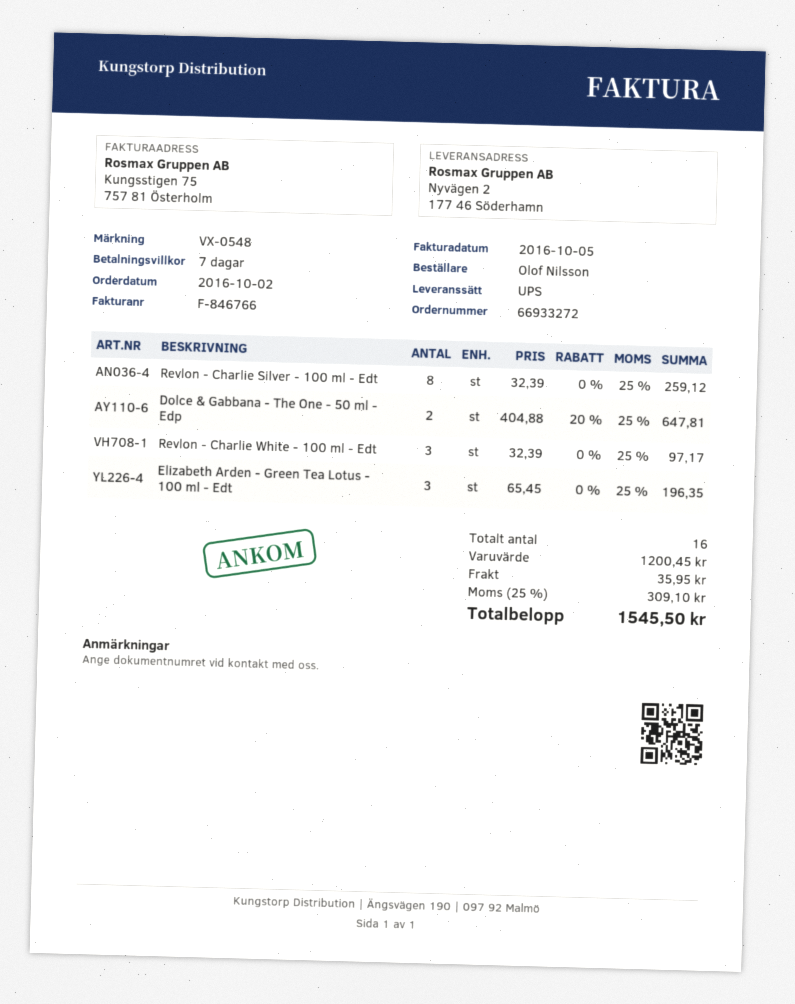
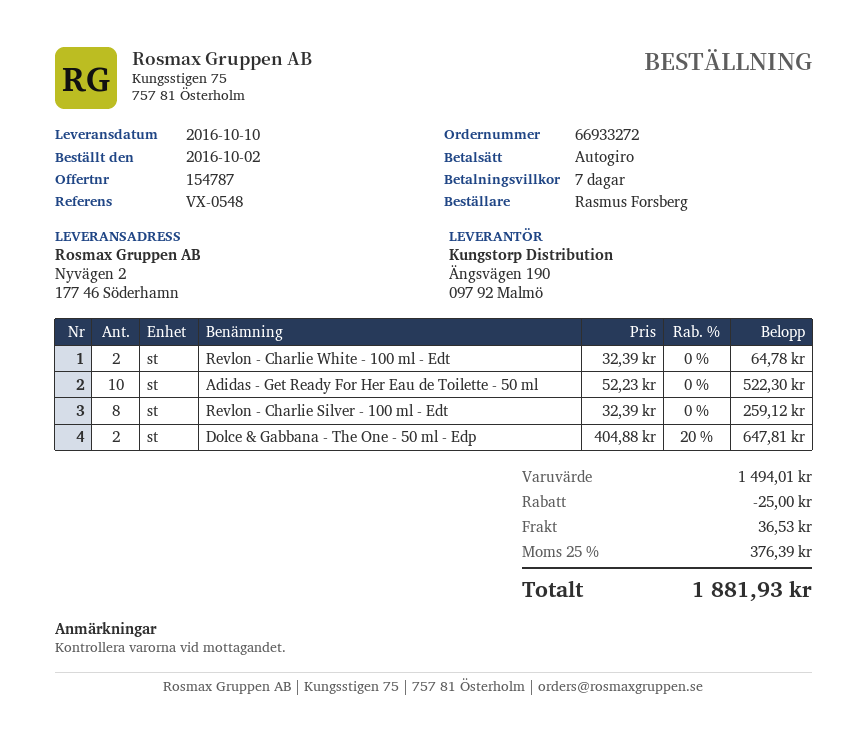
ordered by: Olof Nilsson -> Rasmus Forsberg
Revlon - Charlie White - 100 ml - Edt: 3 x 32.39 = 97.17 -> 2 x 32.39 = 64.78
Elizabeth Arden - Green Tea Lotus - 100 ml - Edt: 3 x 65.45 = 196.35 -> none
Adidas - Get Ready For Her Eau de Toilette - 50 ml: none -> 10 x 52.23 = 522.30
subtotal: 1200.45 -> 1494.01
discount: none -> 25.00
shipping: 35.95 -> 36.53
tax: 25% = 309.10 -> 25% = 376.39
total: 1545.50 -> 1881.93

